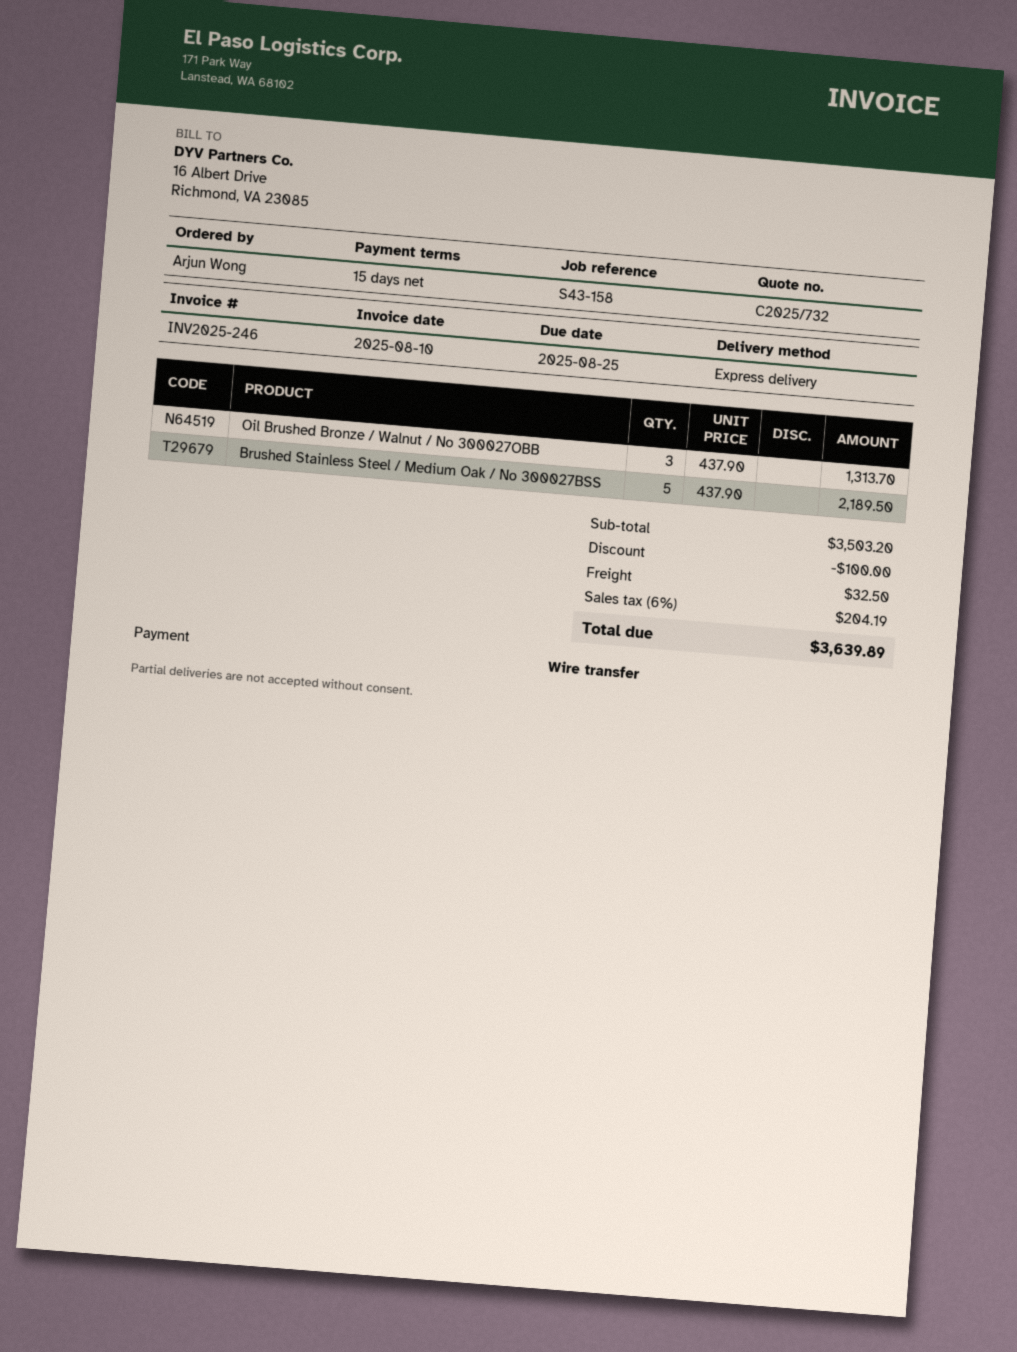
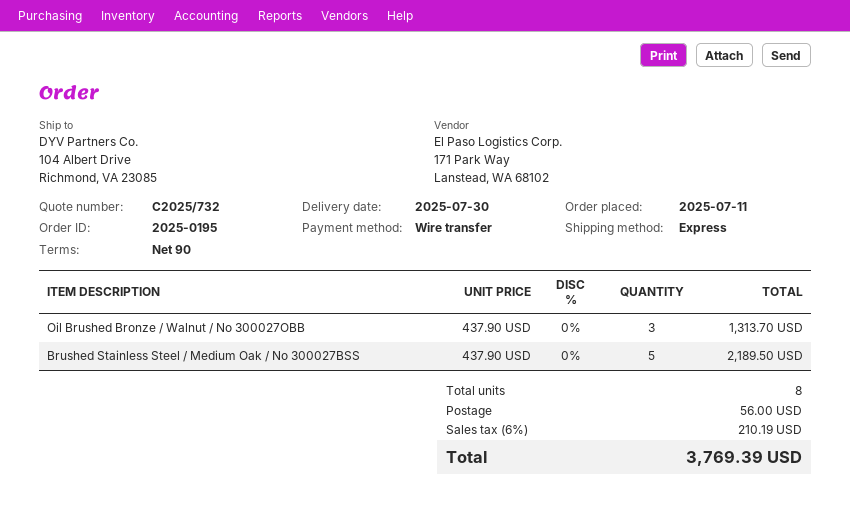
payment terms: 15 days -> 90 days
discount: 100.00 -> none
shipping: 32.50 -> 56.00
tax: 6% = 204.19 -> 6% = 210.19
total: 3639.89 -> 3769.39

